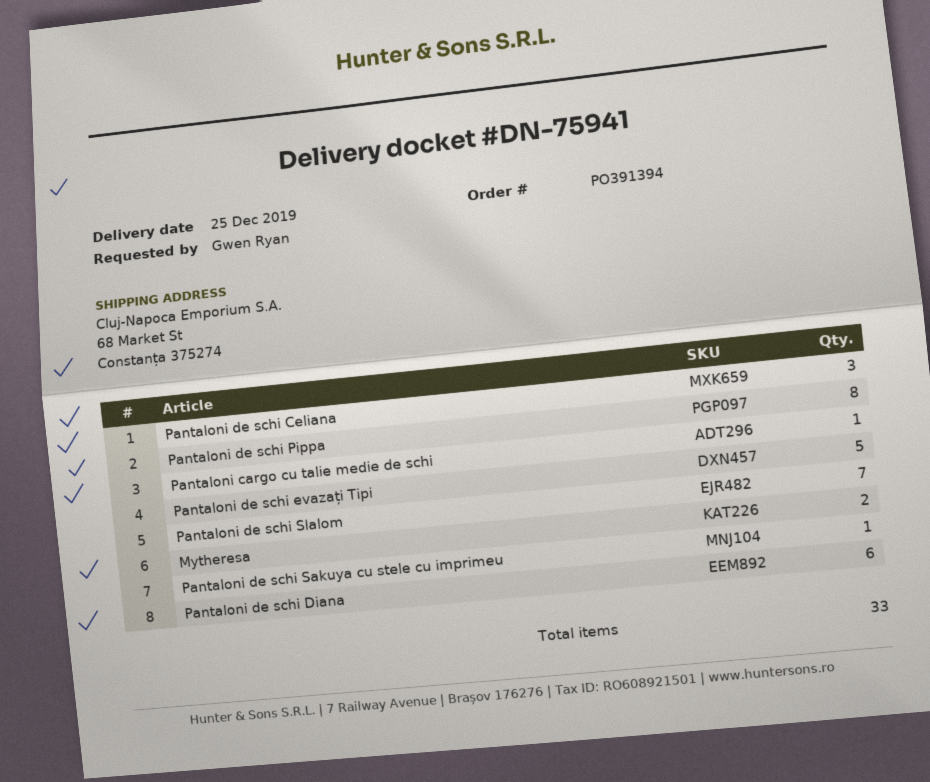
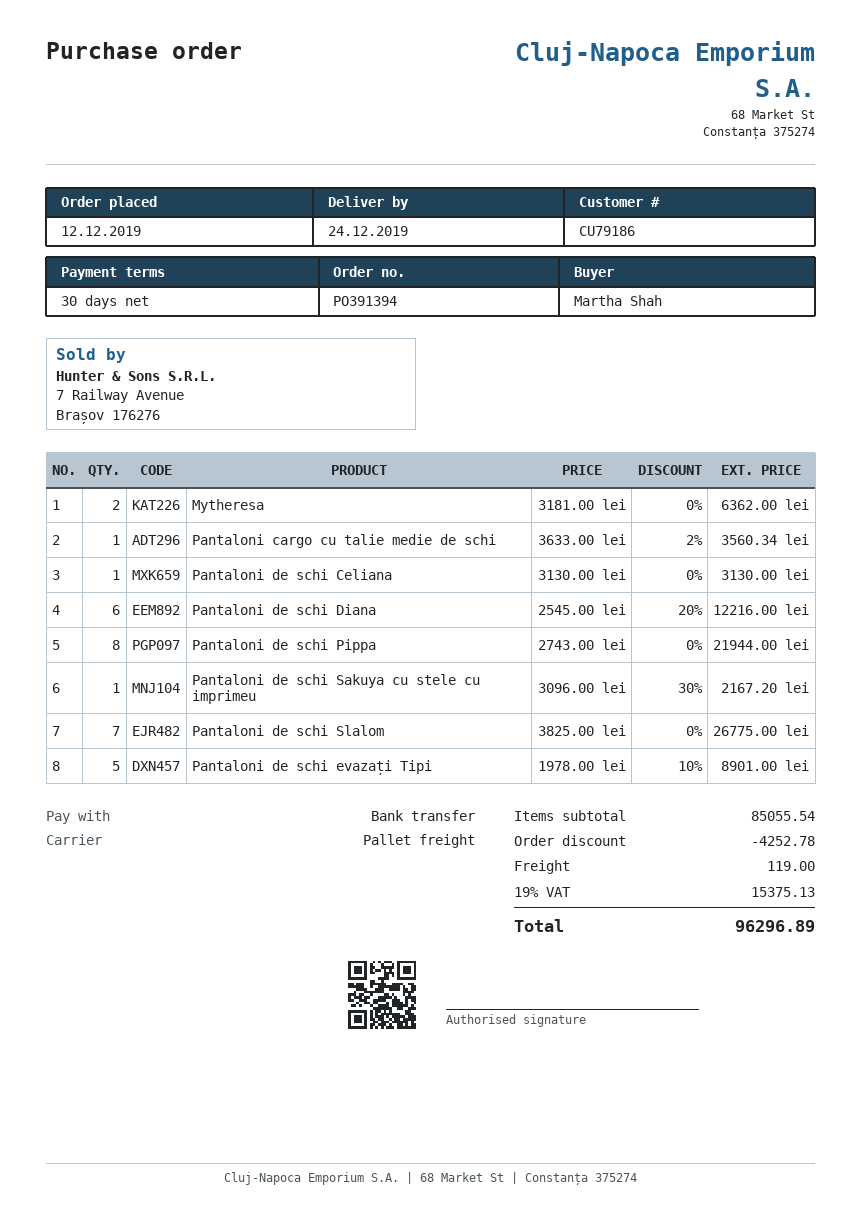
delivery date: 2019-12-25 -> 2019-12-24
ordered by: Gwen Ryan -> Martha Shah
Pantaloni de schi Celiana: 3 -> 1

